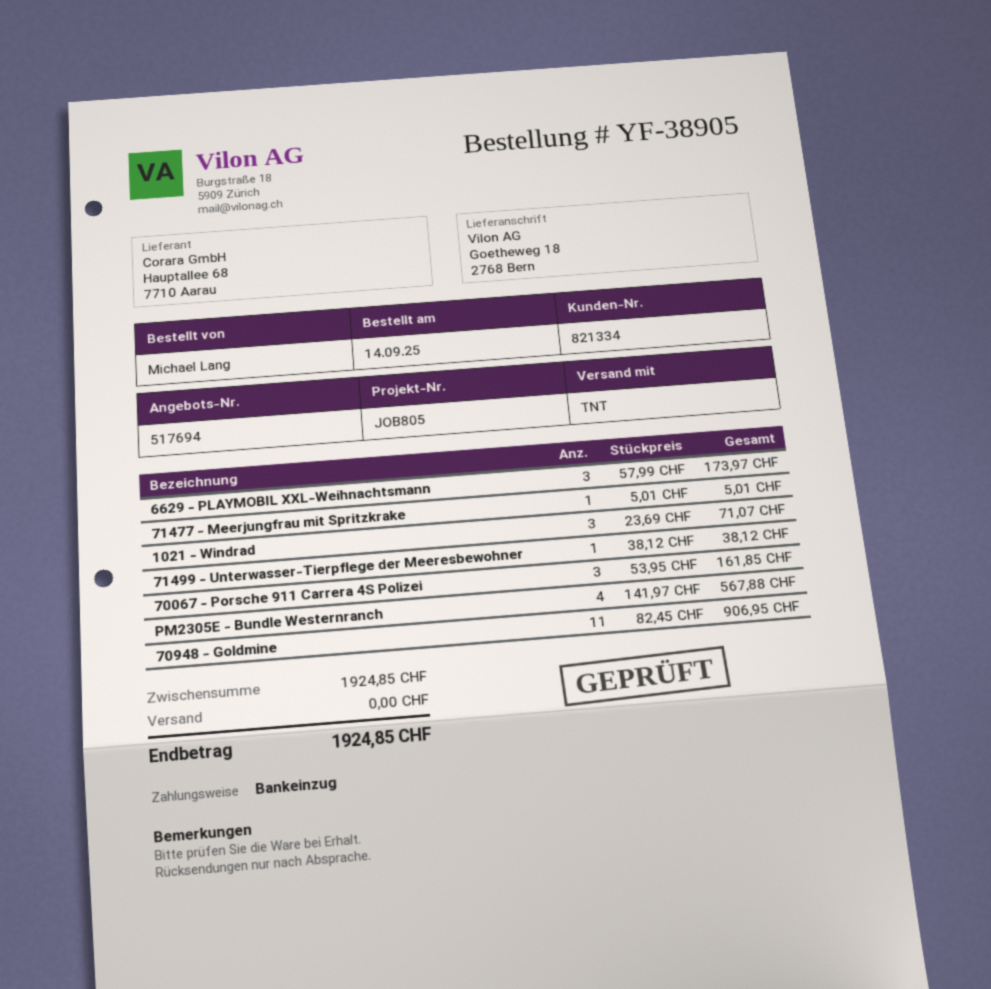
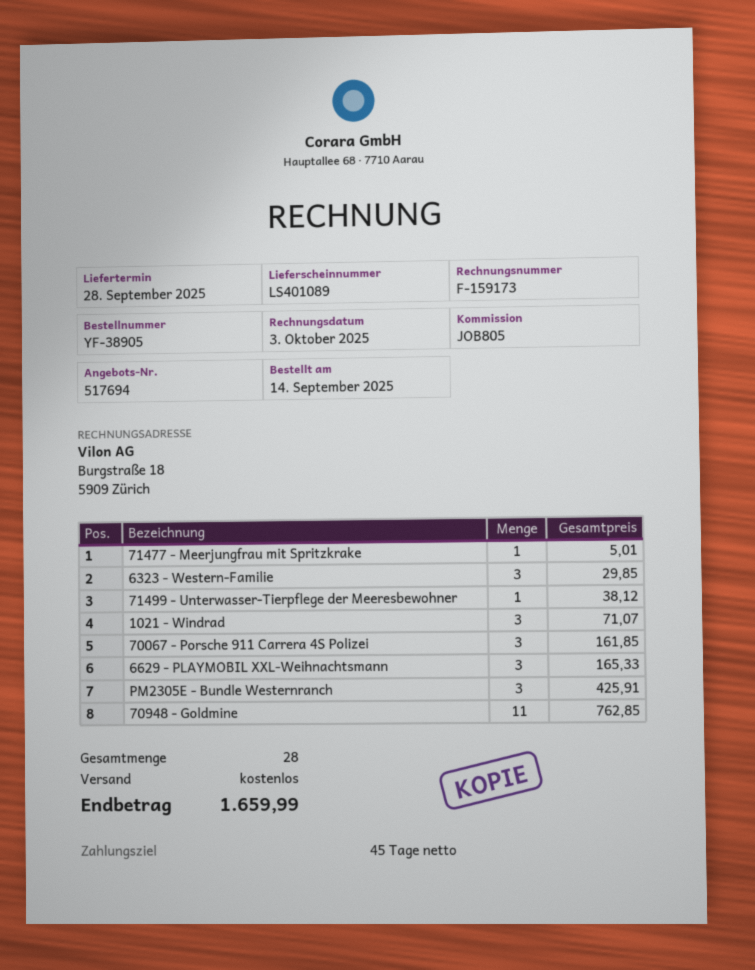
6629 - PLAYMOBIL XXL-Weihnachtsmann: 3 for 173.97 -> 3 for 165.33
PM2305E - Bundle Westernranch: 4 for 567.88 -> 3 for 425.91
70948 - Goldmine: 11 for 906.95 -> 11 for 762.85
6323 - Western-Familie: none -> 3 for 29.85
total: 1924.85 -> 1659.99

